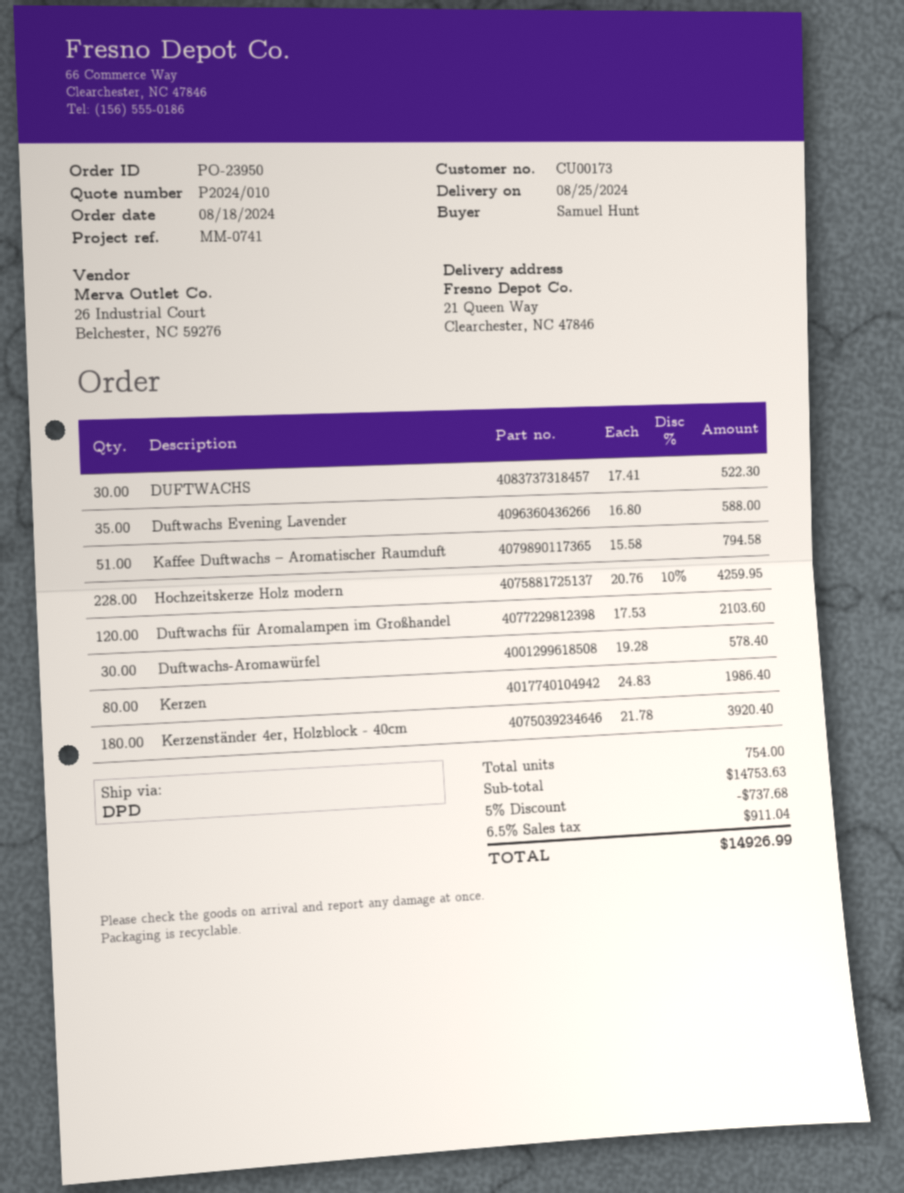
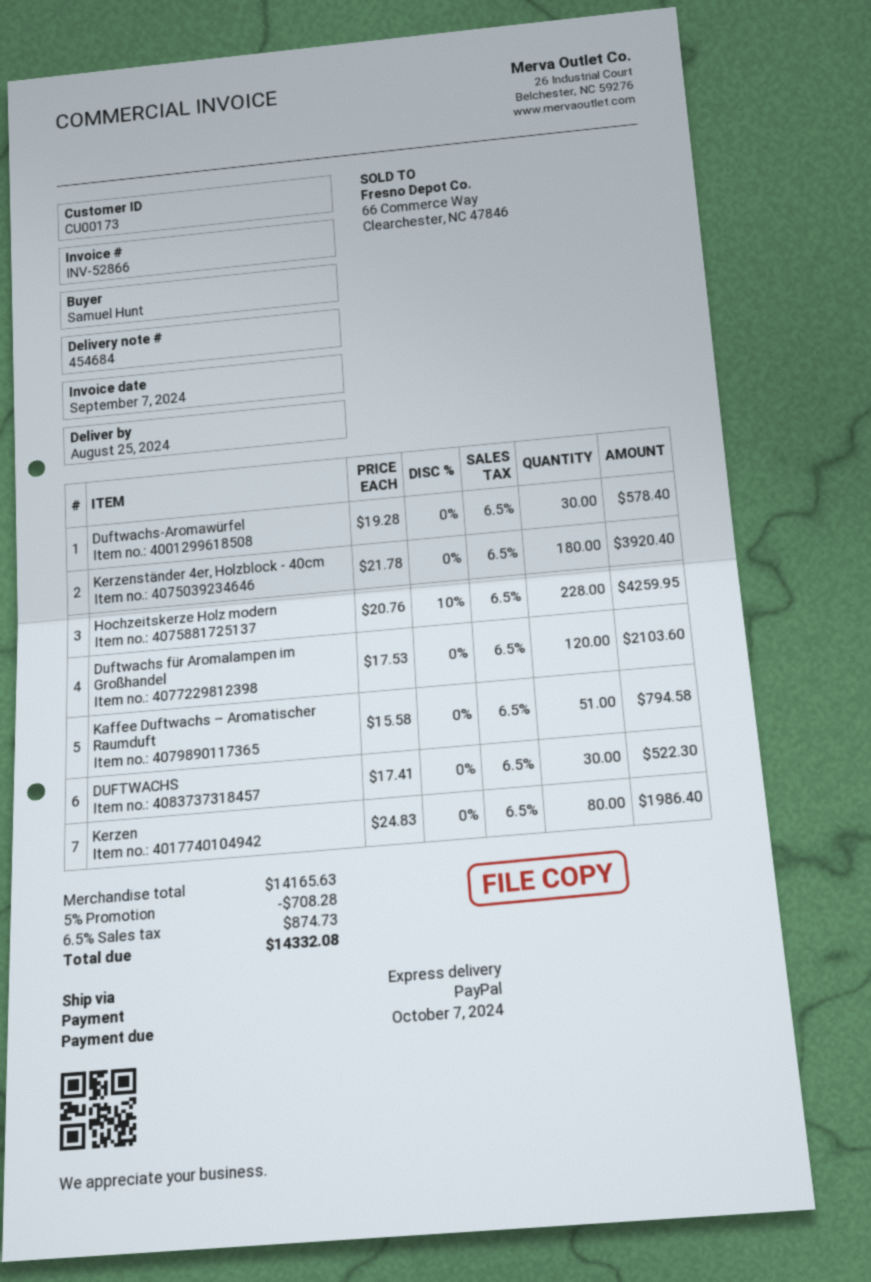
shipping method: DPD -> express
Duftwachs Evening Lavender: 35 x 16.80 = 588.00 -> none
subtotal: 14753.63 -> 14165.63
discount: 5% = 737.68 -> 5% = 708.28
tax: 6.5% = 911.04 -> 6.5% = 874.73
total: 14926.99 -> 14332.08

